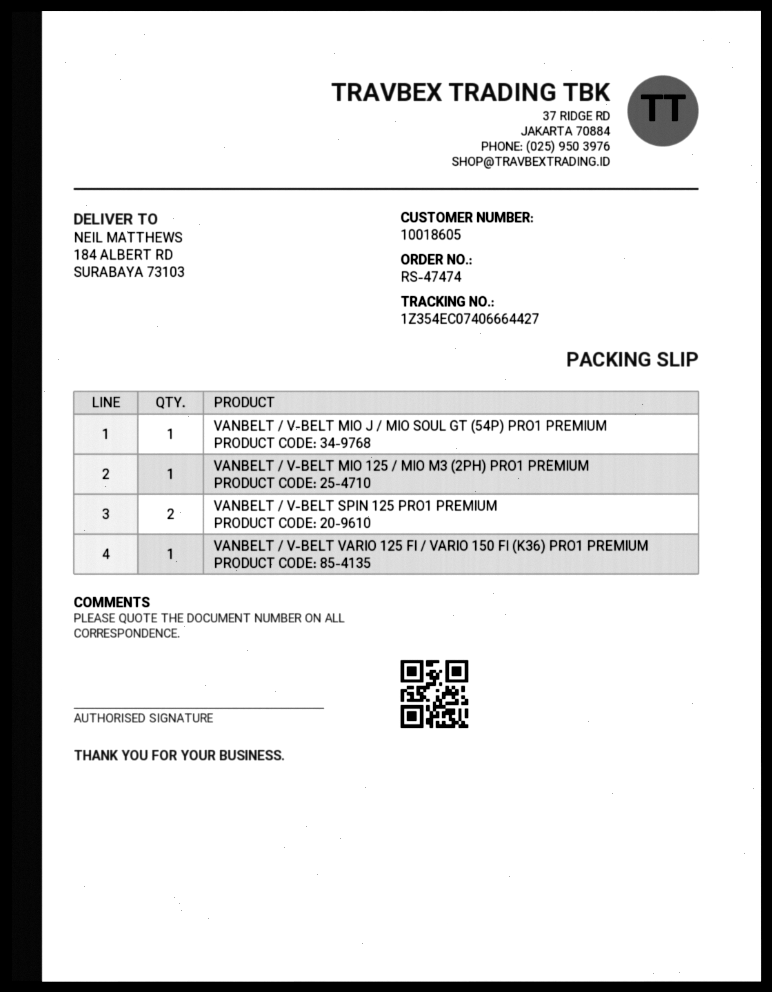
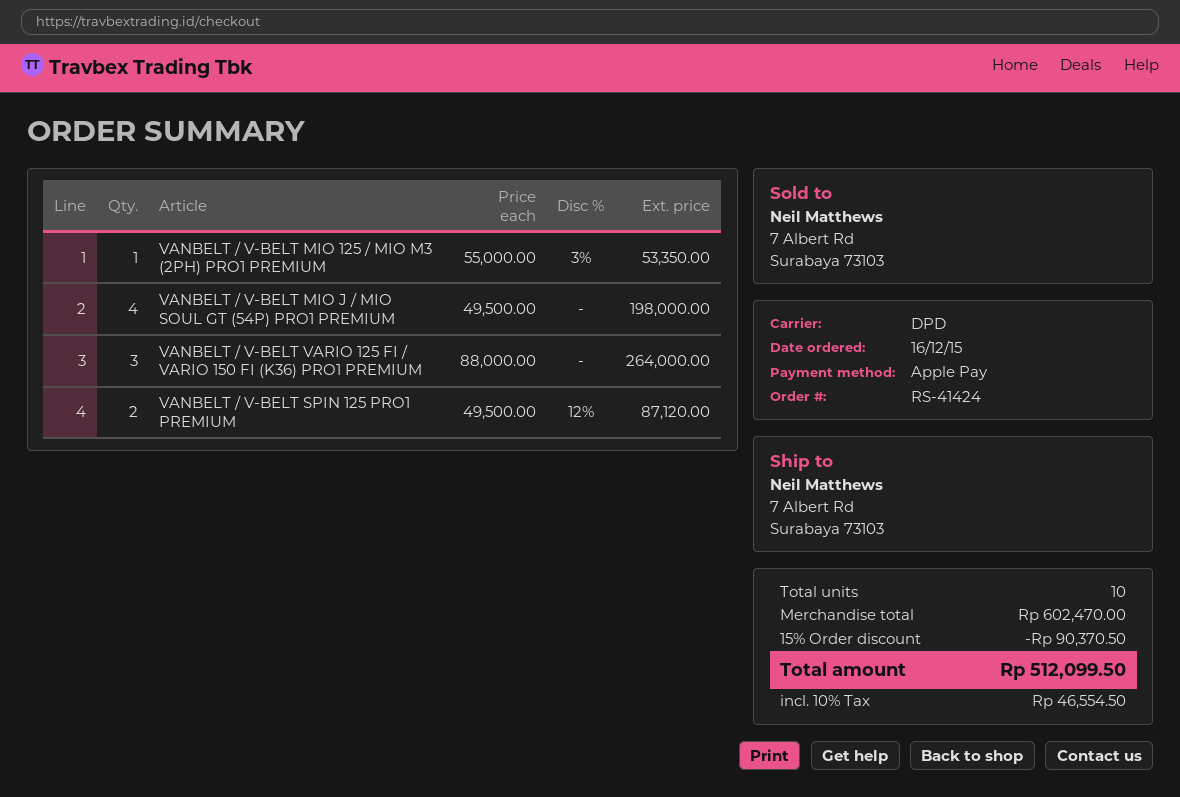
order number: RS-47474 -> RS-41424
ship to: 184 ALBERT RD, SURABAYA 73103 -> 7 Albert Rd, Surabaya 73103
VANBELT / V-BELT MIO J / MIO SOUL GT (54P) PRO1 PREMIUM: 1 -> 4
VANBELT / V-BELT VARIO 125 FI / VARIO 150 FI (K36) PRO1 PREMIUM: 1 -> 3

